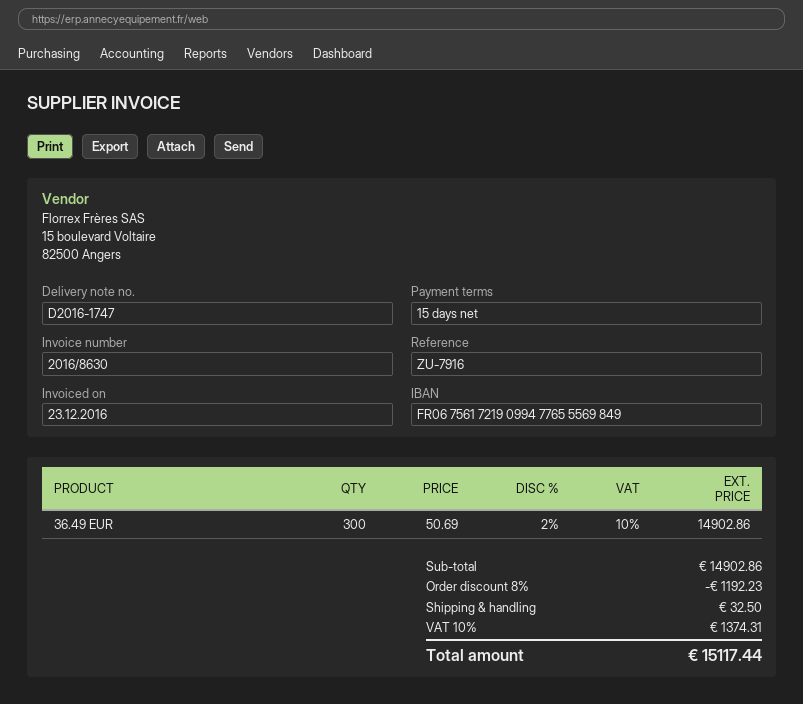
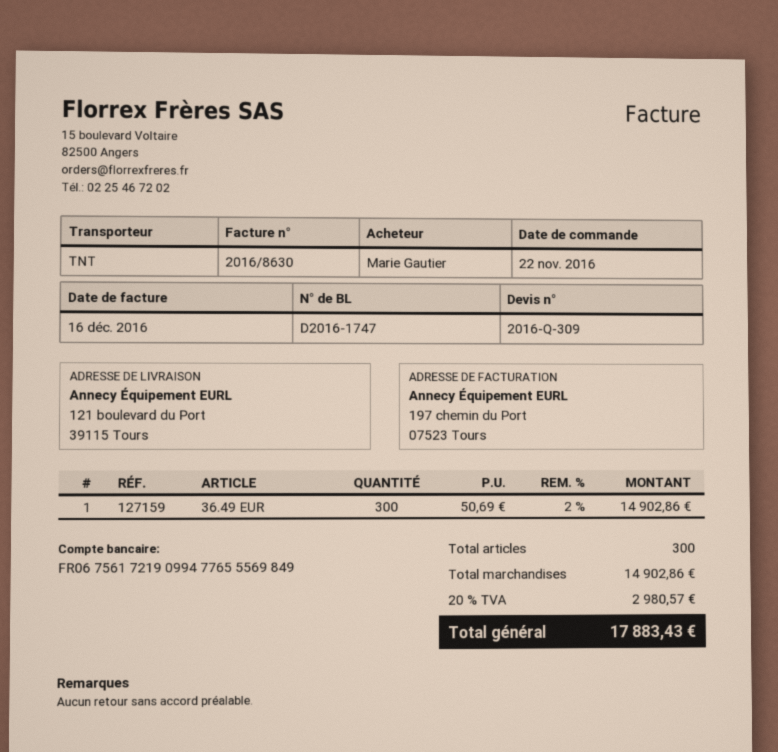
invoice date: 2016-12-23 -> 2016-12-16
discount: 8% = 1192.23 -> none
shipping: 32.50 -> none
tax: 10% = 1374.31 -> 20% = 2980.57
total: 15117.44 -> 17883.43

